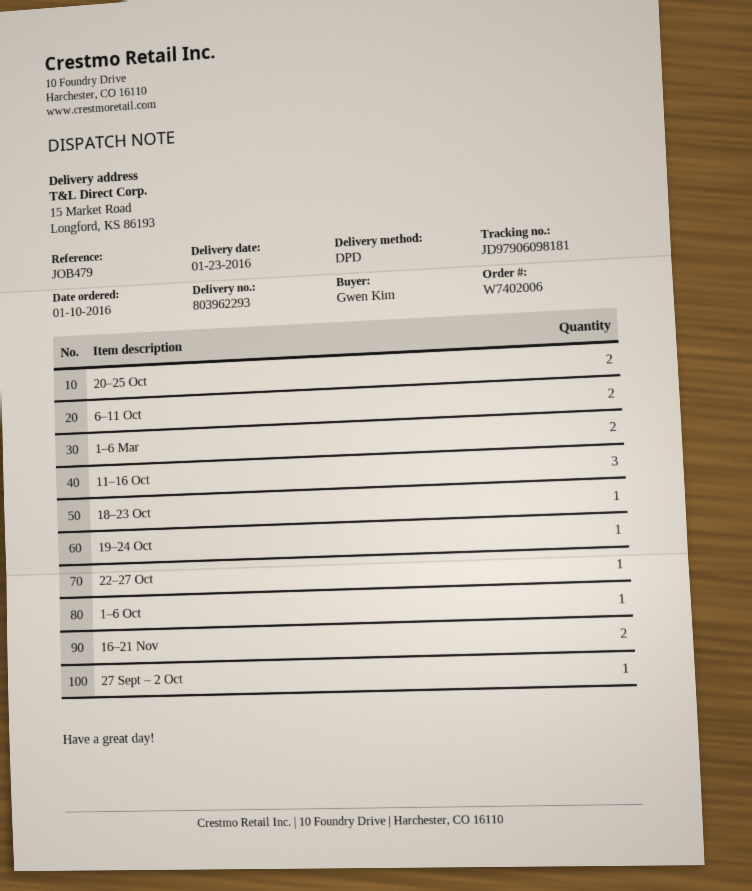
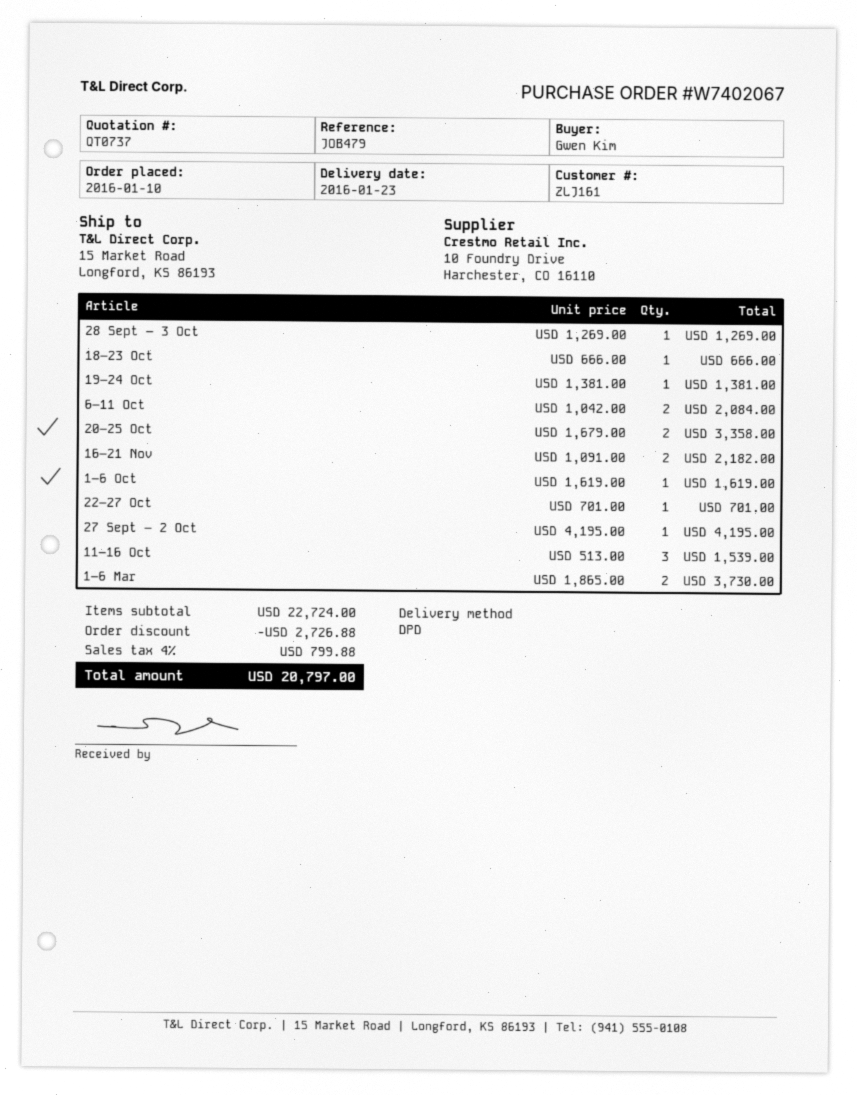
order number: W7402006 -> W7402067
28 Sept – 3 Oct: none -> 1

